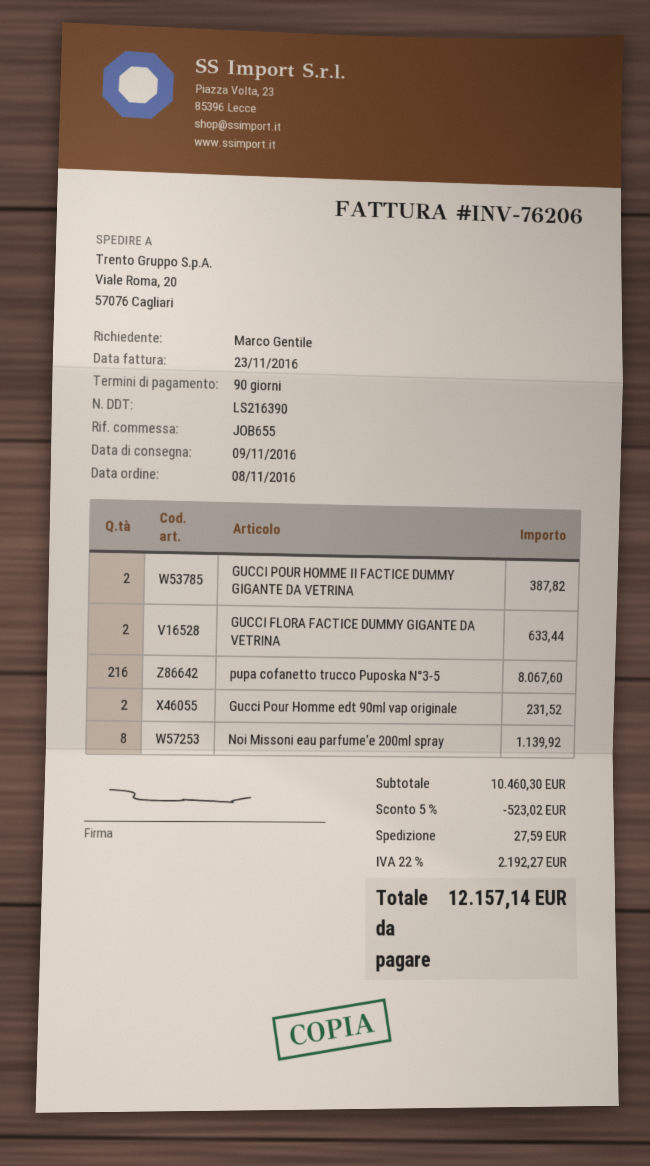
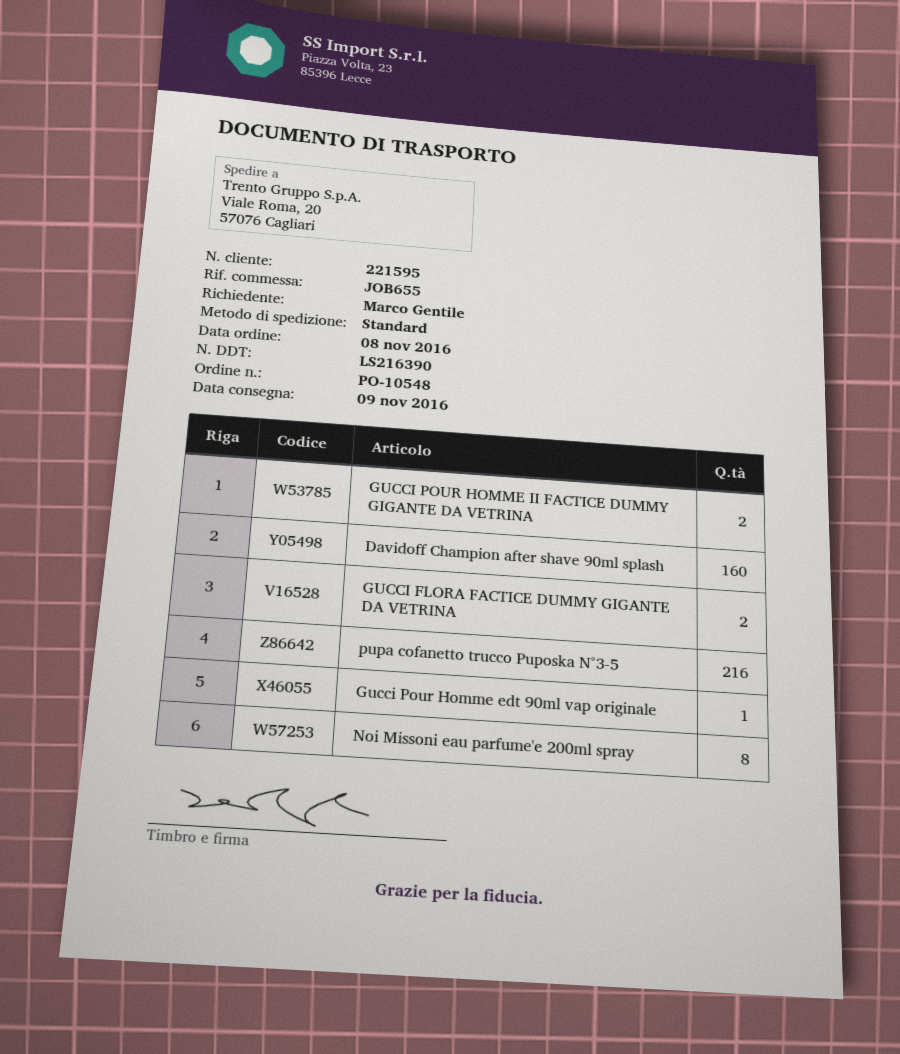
Gucci Pour Homme edt 90ml vap originale: 2 -> 1
Davidoff Champion after shave 90ml splash: none -> 160

